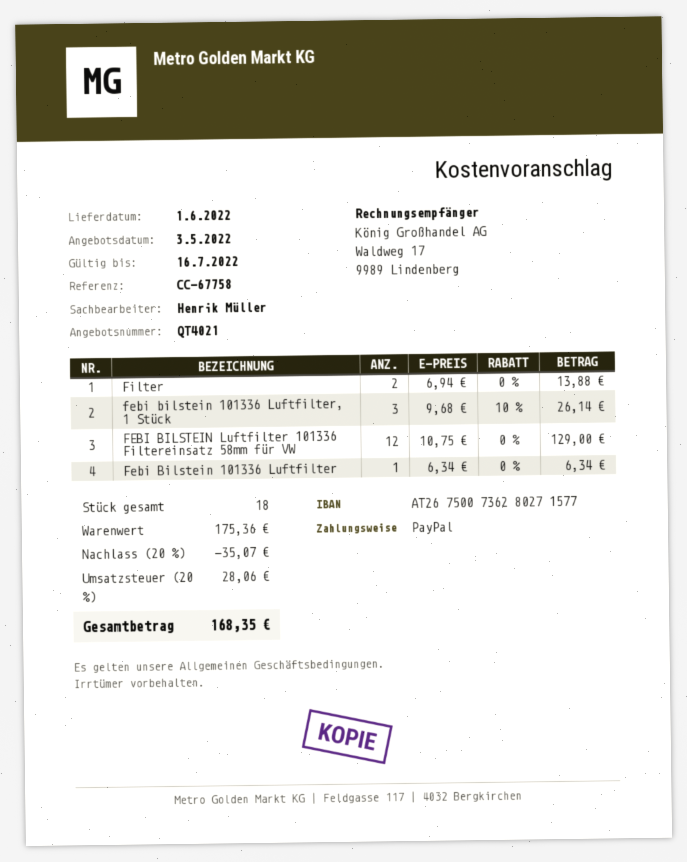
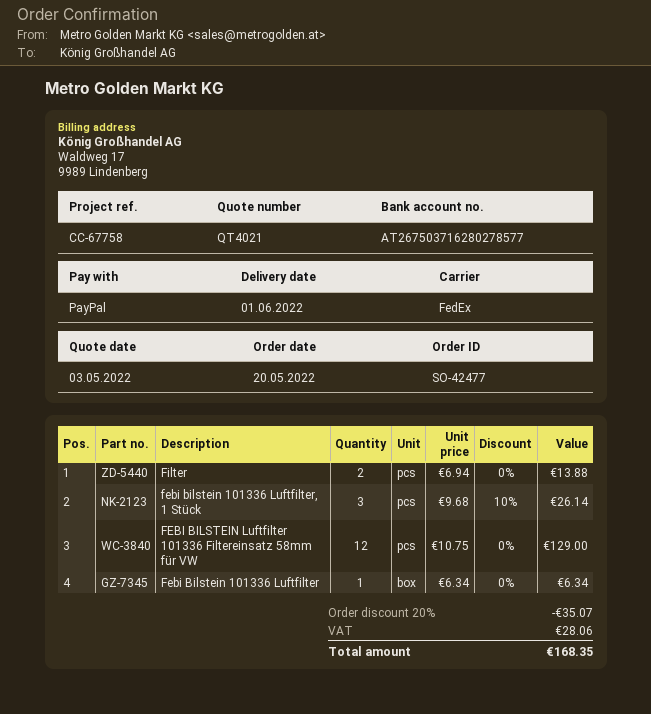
bank account: AT267500736280271577 -> AT267503716280278577

